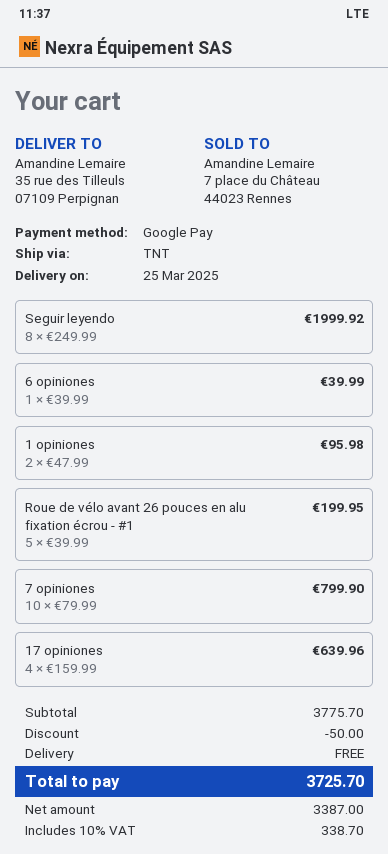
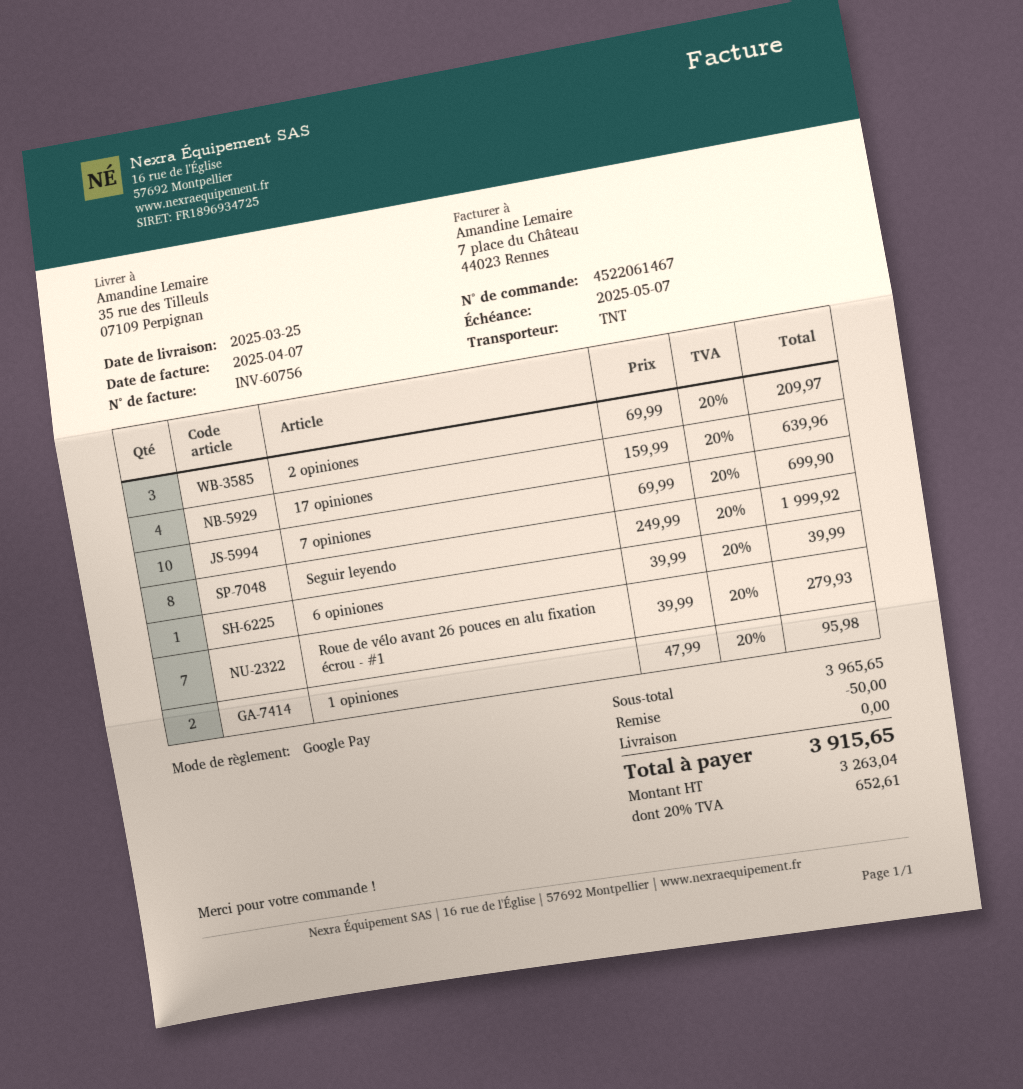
Roue de vélo avant 26 pouces en alu fixation écrou - #1: 5 x 39.99 = 199.95 -> 7 x 39.99 = 279.93
7 opiniones: 10 x 79.99 = 799.90 -> 10 x 69.99 = 699.90
2 opiniones: none -> 3 x 69.99 = 209.97
subtotal: 3775.70 -> 3965.65
net: 3387.00 -> 3263.04
tax: 10% = 338.70 -> 20% = 652.61
total: 3725.70 -> 3915.65

